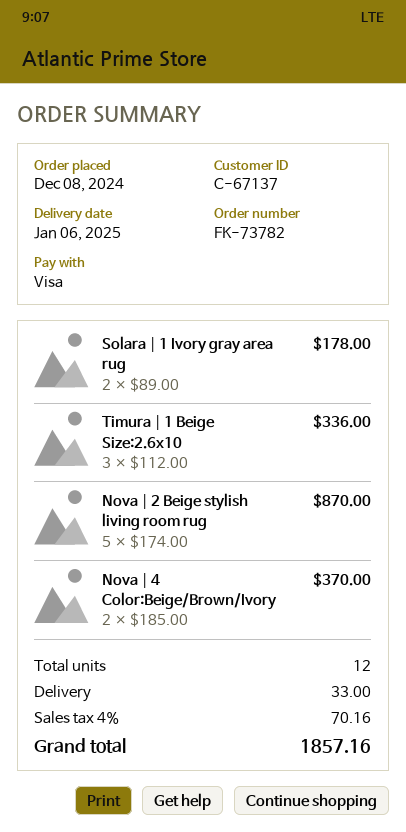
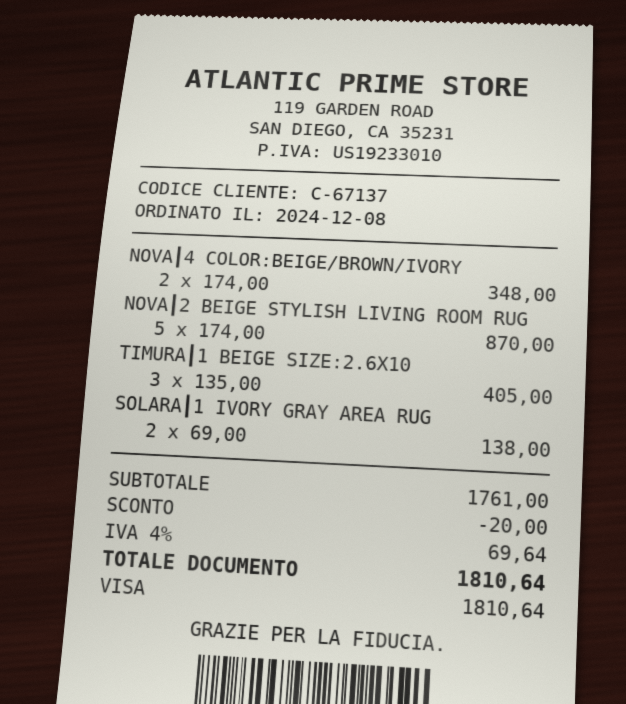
Solara┃1 Ivory gray area rug: 2 x 89.00 = 178.00 -> 2 x 69.00 = 138.00
Timura┃1 Beige Size:2.6x10: 3 x 112.00 = 336.00 -> 3 x 135.00 = 405.00
Nova┃4 Color:Beige/Brown/Ivory: 2 x 185.00 = 370.00 -> 2 x 174.00 = 348.00
discount: none -> 20.00
shipping: 33.00 -> none
tax: 4% = 70.16 -> 4% = 69.64
total: 1857.16 -> 1810.64

